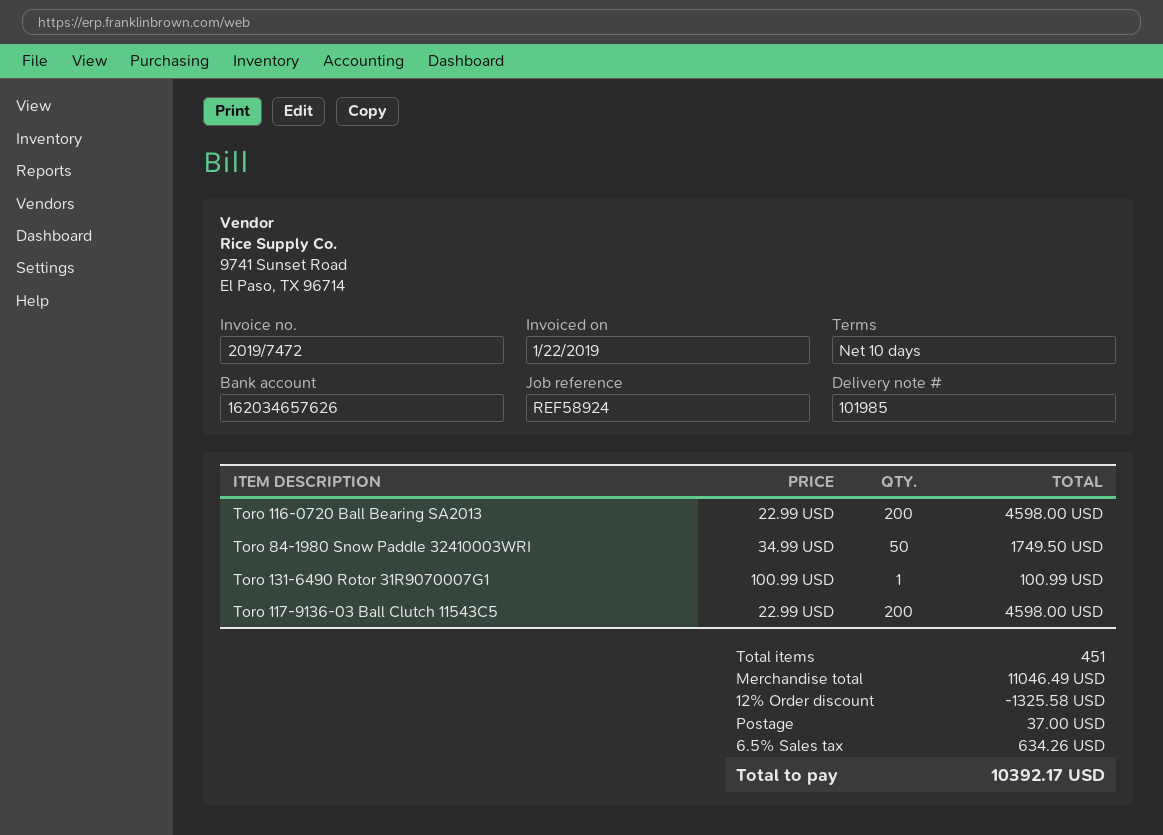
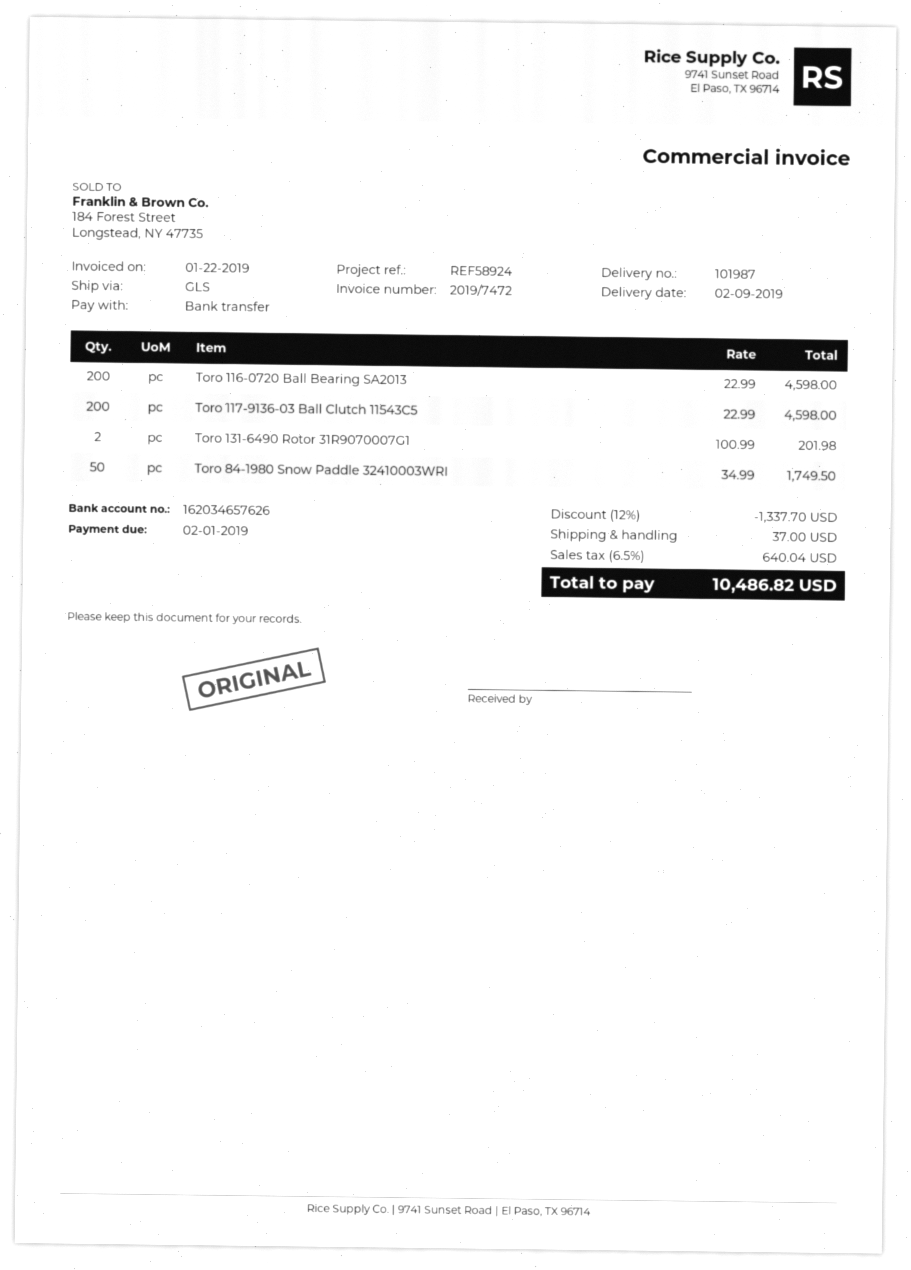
delivery note number: 101985 -> 101987
Toro 131-6490 Rotor 31R9070007G1: 1 x 100.99 = 100.99 -> 2 x 100.99 = 201.98
discount: 12% = 1325.58 -> 12% = 1337.70
tax: 6.5% = 634.26 -> 6.5% = 640.04
total: 10392.17 -> 10486.82

